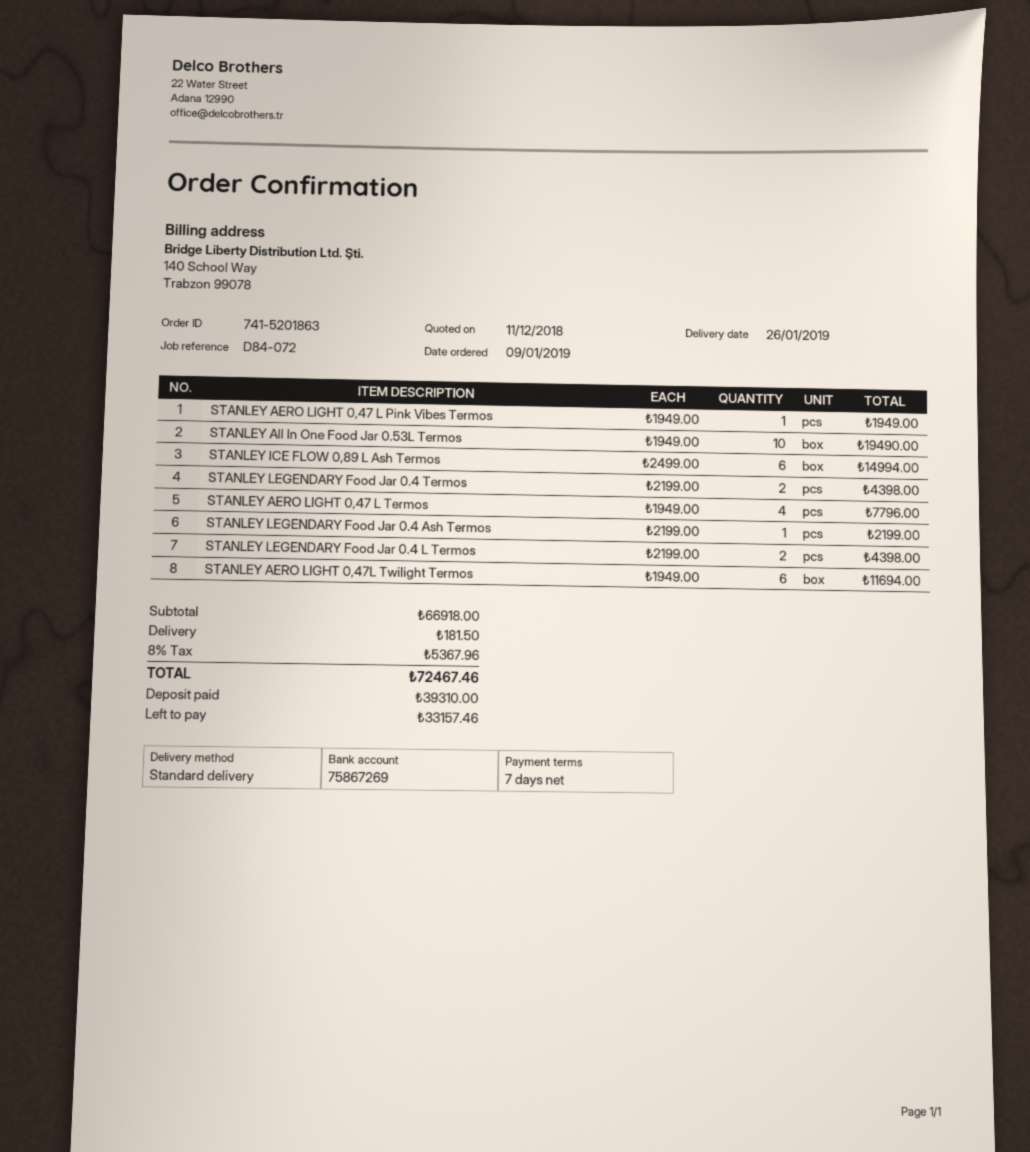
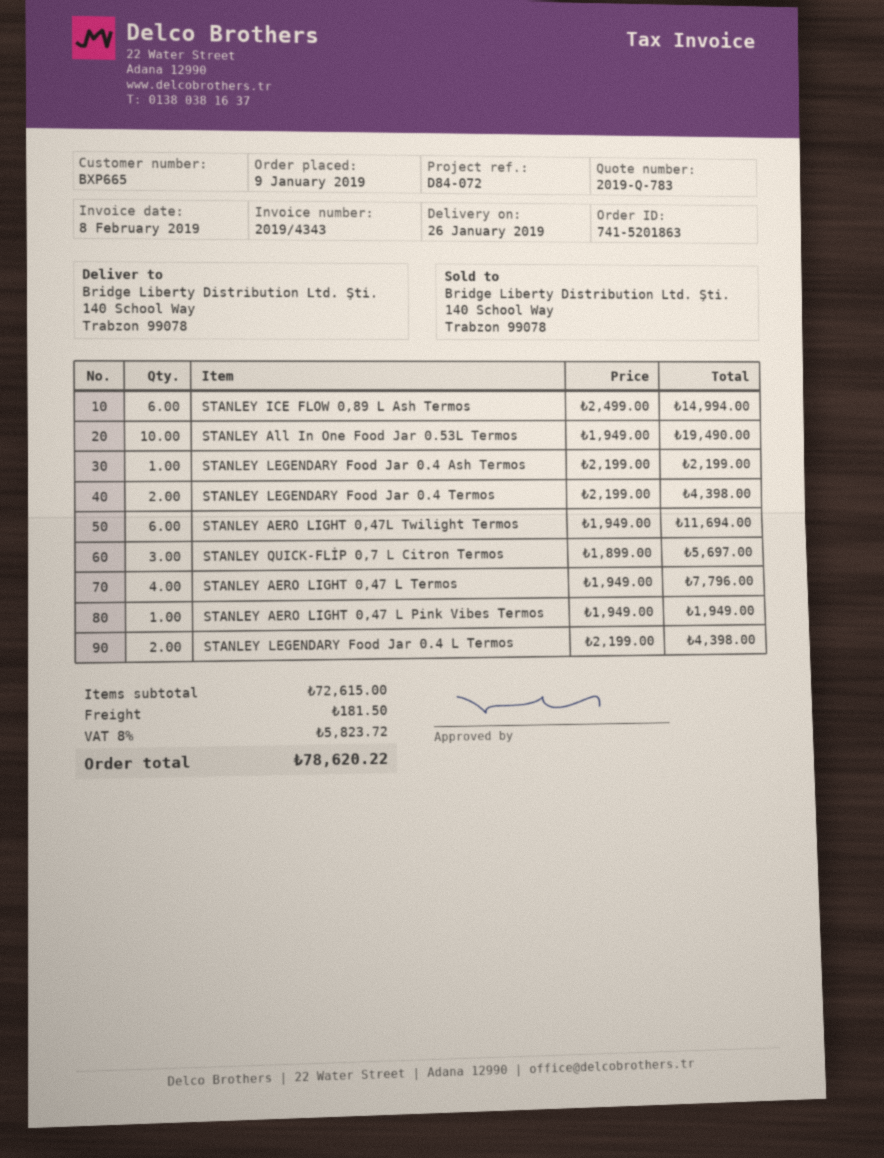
STANLEY QUICK-FLİP 0,7 L Citron Termos: none -> 3 x 1899.00 = 5697.00
subtotal: 66918.00 -> 72615.00
tax: 8% = 5367.96 -> 8% = 5823.72
total: 72467.46 -> 78620.22

